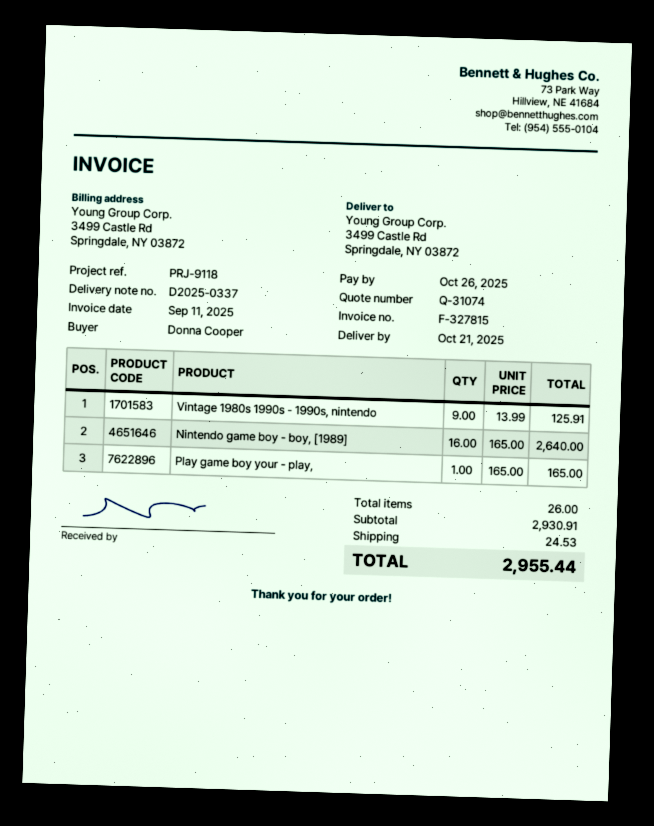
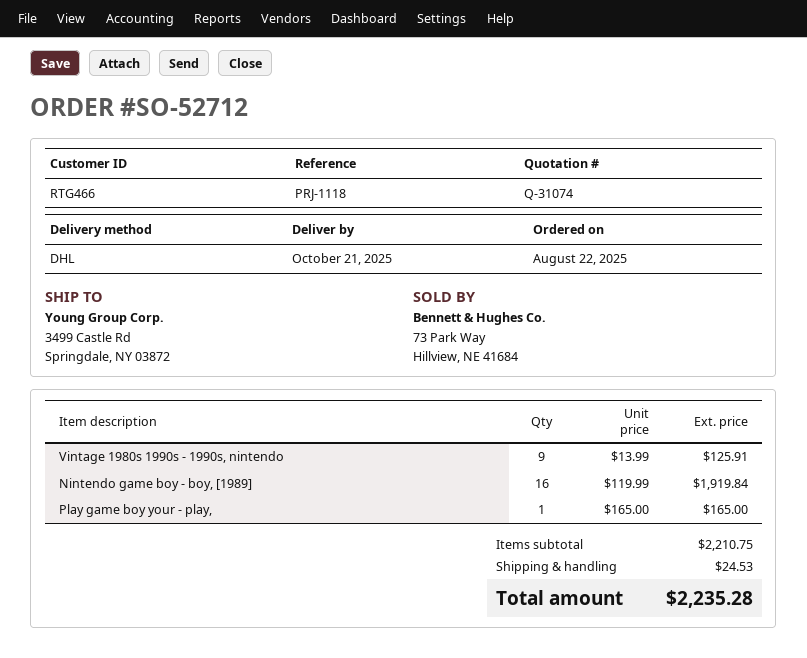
reference: PRJ-9118 -> PRJ-1118
Nintendo game boy - boy, [1989]: 16 x 165.00 = 2640.00 -> 16 x 119.99 = 1919.84
subtotal: 2930.91 -> 2210.75
total: 2955.44 -> 2235.28

